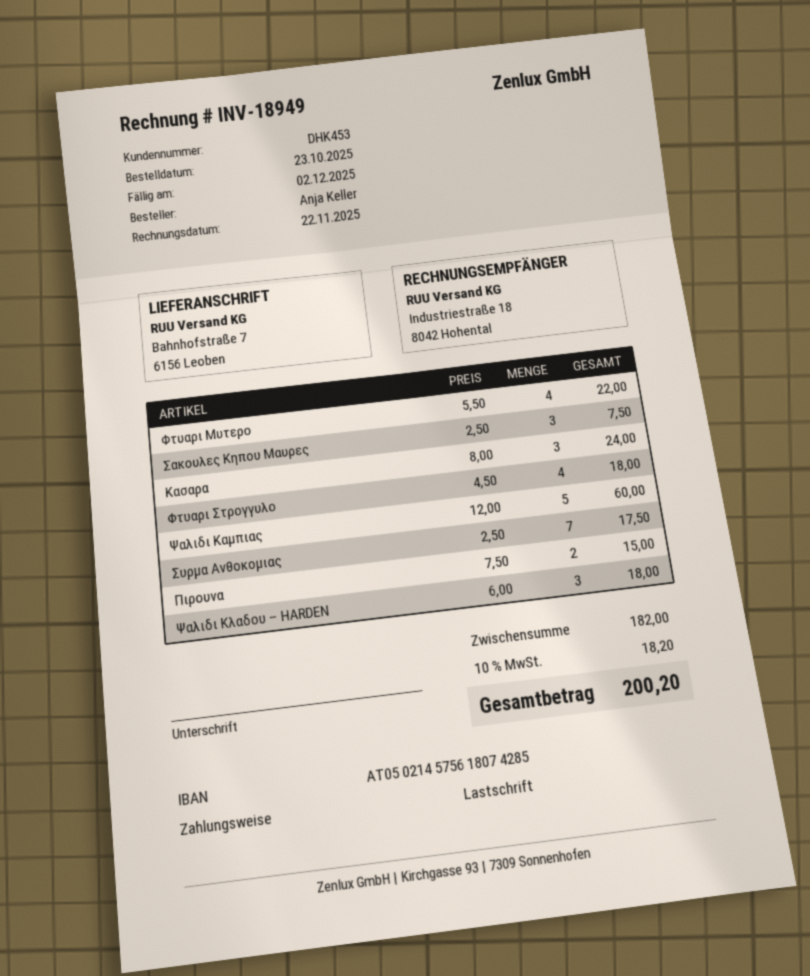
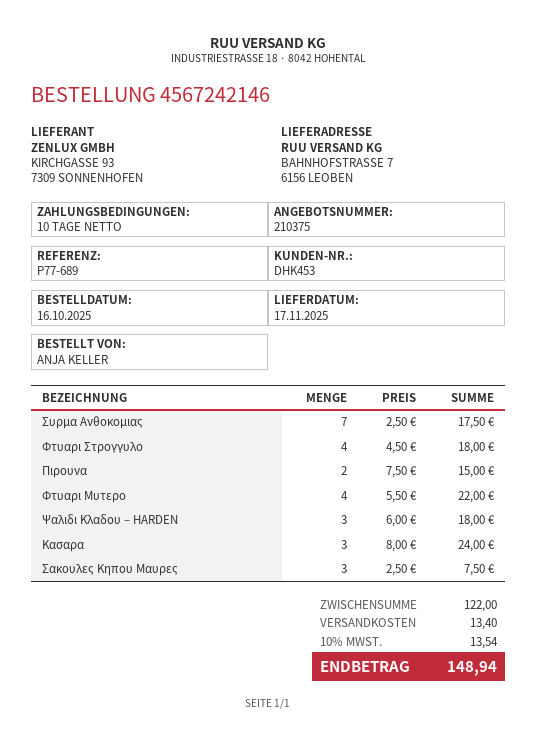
order date: 2025-10-23 -> 2025-10-16
Ψαλιδι Καμπιας: 5 x 12.00 = 60.00 -> none
subtotal: 182.00 -> 122.00
shipping: none -> 13.40
tax: 10% = 18.20 -> 10% = 13.54
total: 200.20 -> 148.94

